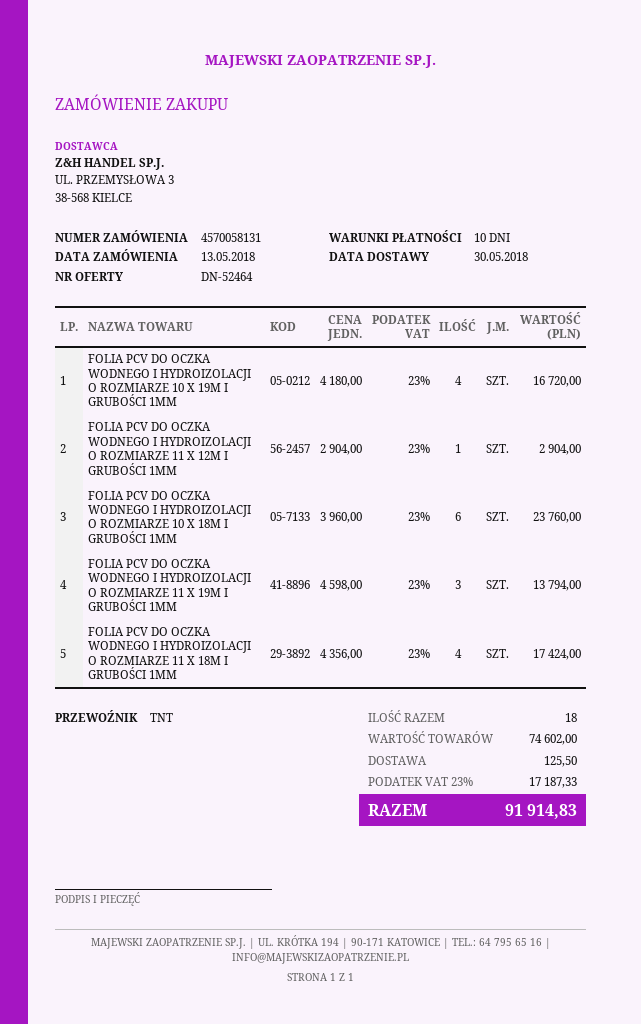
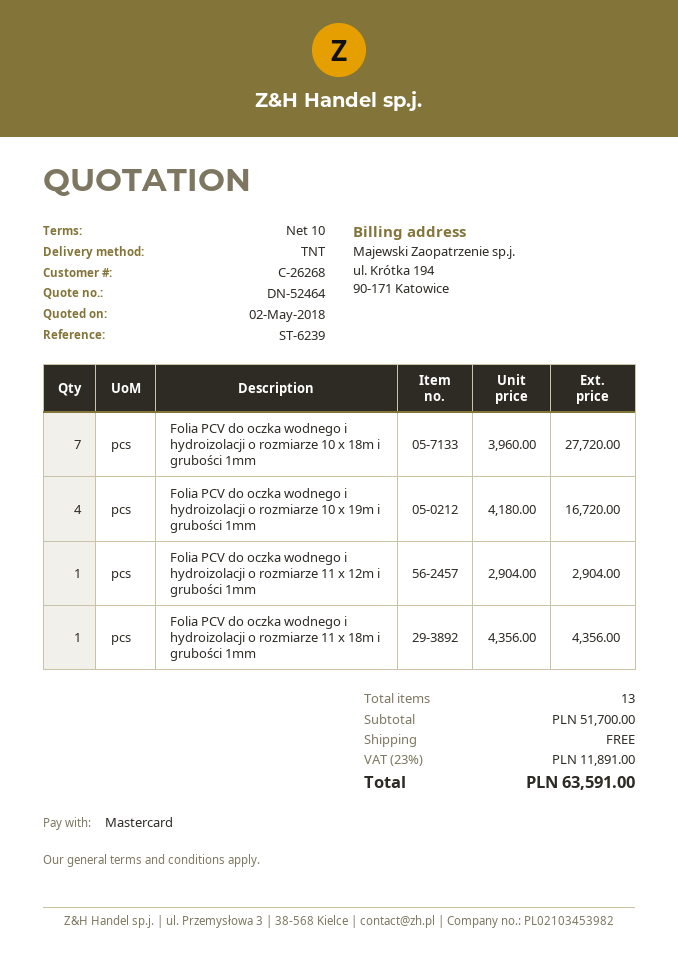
FOLIA PCV DO OCZKA WODNEGO I HYDROIZOLACJI O ROZMIARZE 10 X 18M I GRUBOŚCI 1MM: 6 x 3960.00 = 23760.00 -> 7 x 3960.00 = 27720.00
FOLIA PCV DO OCZKA WODNEGO I HYDROIZOLACJI O ROZMIARZE 11 X 19M I GRUBOŚCI 1MM: 3 x 4598.00 = 13794.00 -> none
FOLIA PCV DO OCZKA WODNEGO I HYDROIZOLACJI O ROZMIARZE 11 X 18M I GRUBOŚCI 1MM: 4 x 4356.00 = 17424.00 -> 1 x 4356.00 = 4356.00
total quantity: 18 -> 13
subtotal: 74602.00 -> 51700.00
shipping: 125.50 -> 0.00
tax: 23% = 17187.33 -> 23% = 11891.00
total: 91914.83 -> 63591.00

